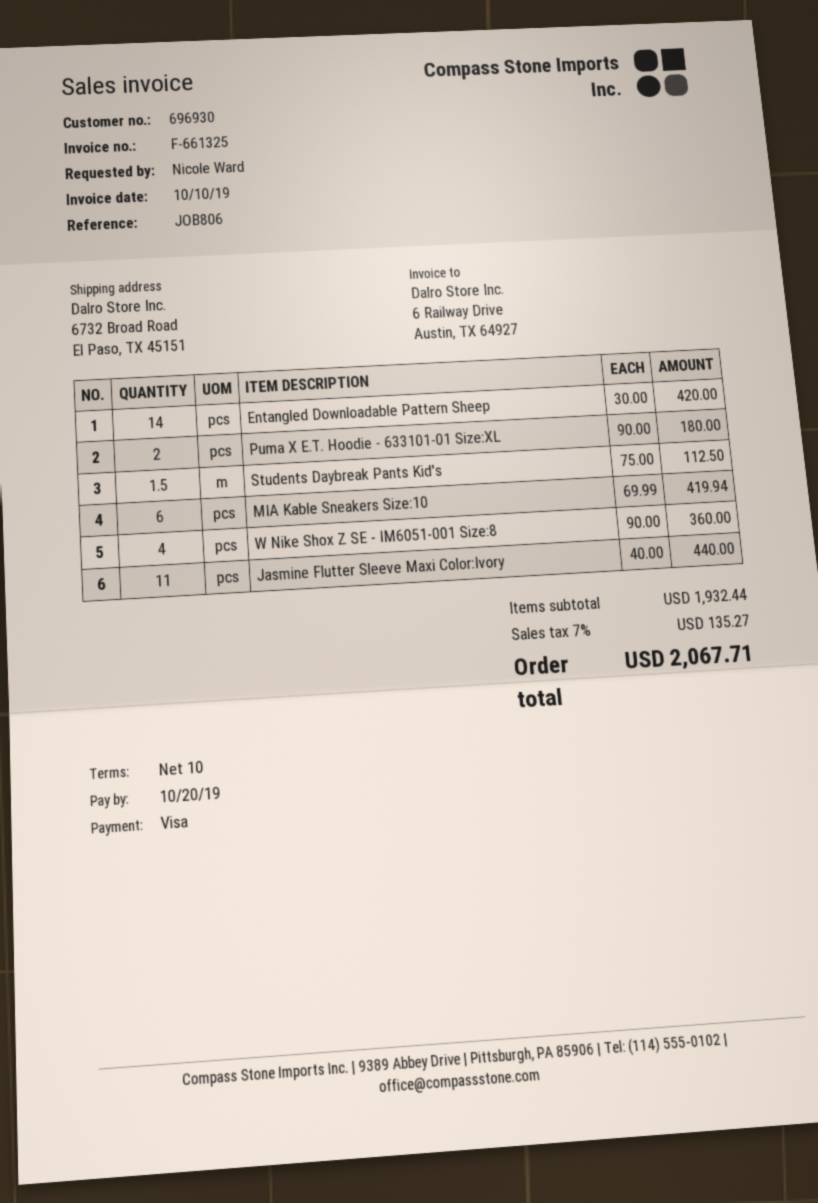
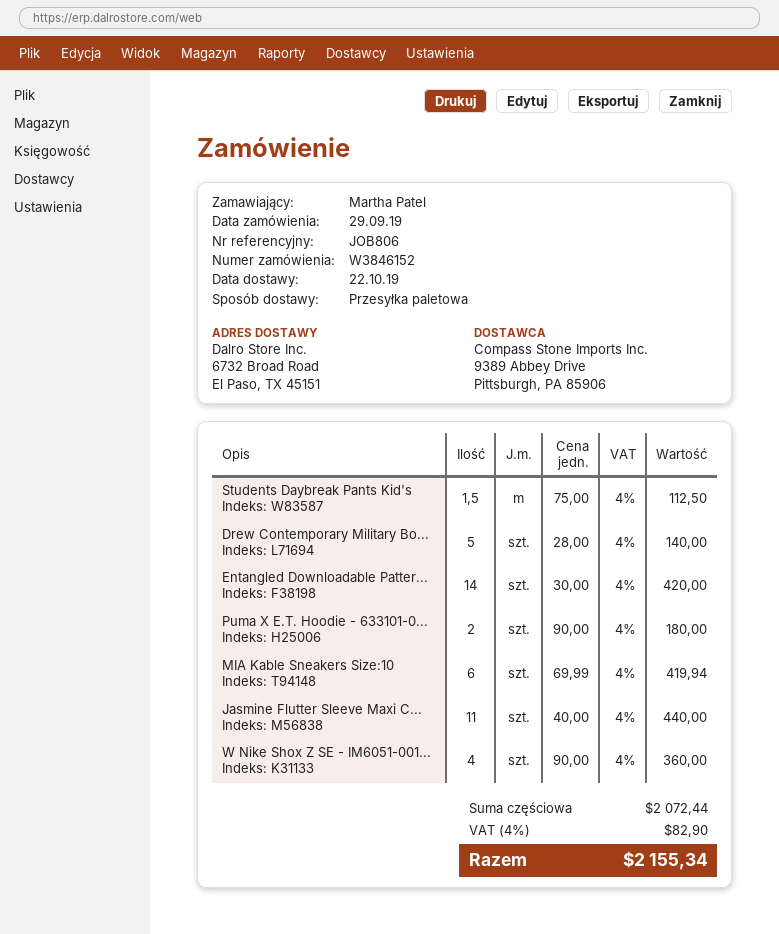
ordered by: Nicole Ward -> Martha Patel
Drew Contemporary Military Bo...: none -> 5 x 28.00 = 140.00
subtotal: 1932.44 -> 2072.44
tax: 7% = 135.27 -> 4% = 82.90
total: 2067.71 -> 2155.34

